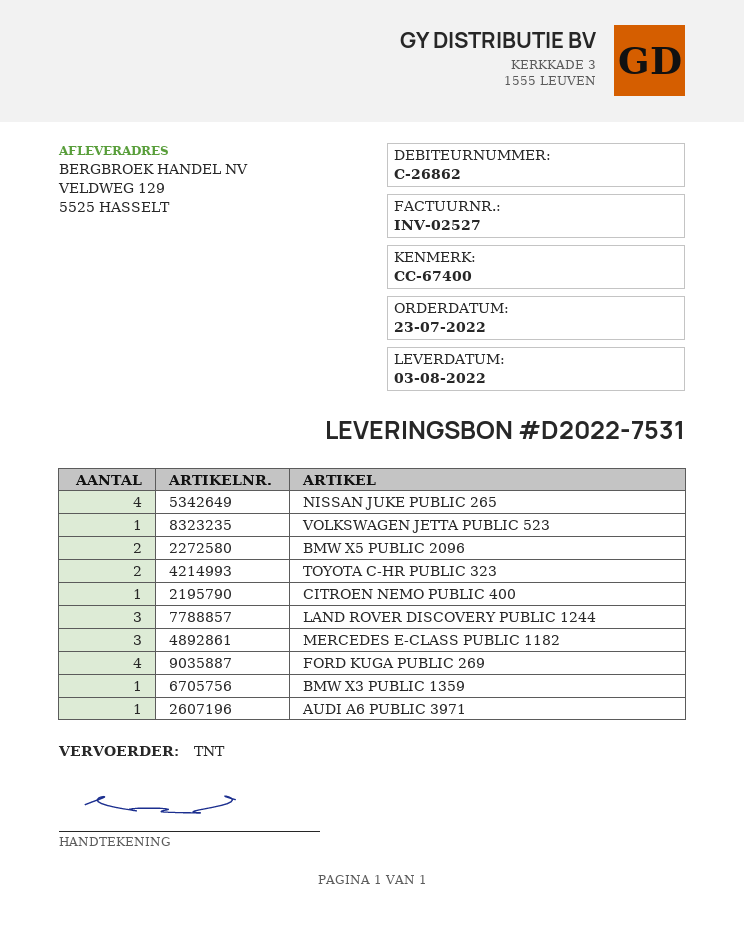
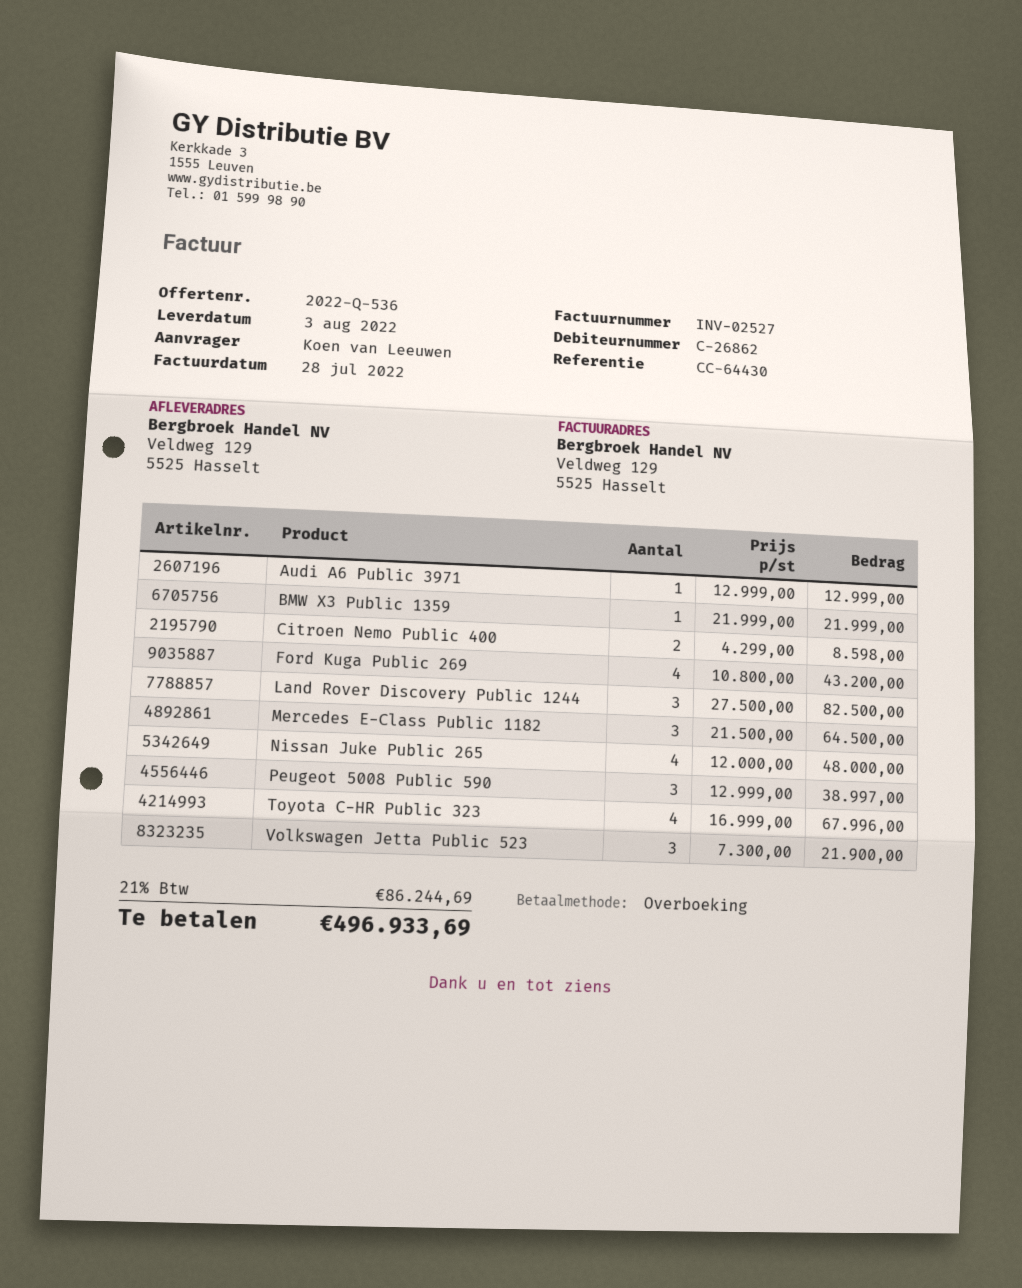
reference: CC-67400 -> CC-64430
VOLKSWAGEN JETTA PUBLIC 523: 1 -> 3
BMW X5 PUBLIC 2096: 2 -> none
TOYOTA C-HR PUBLIC 323: 2 -> 4
CITROEN NEMO PUBLIC 400: 1 -> 2
Peugeot 5008 Public 590: none -> 3

